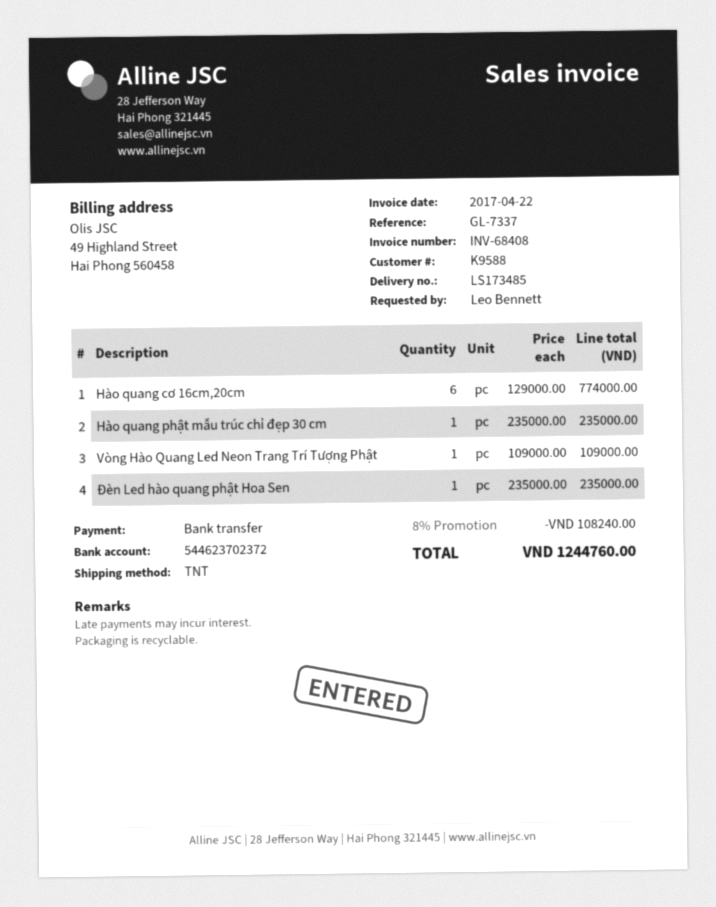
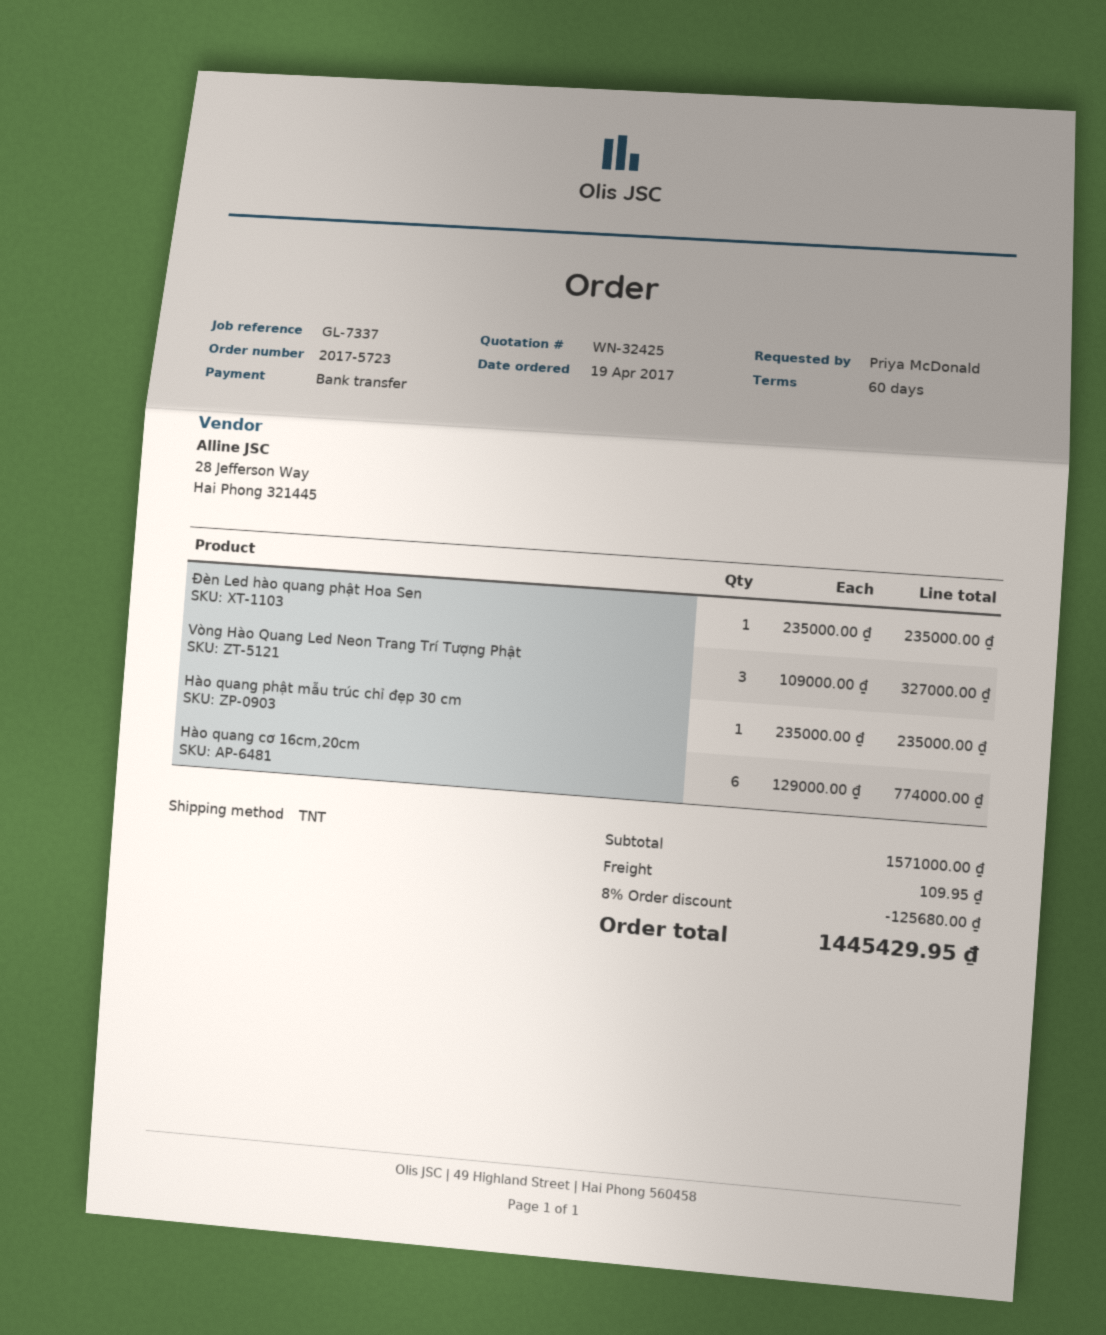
ordered by: Leo Bennett -> Priya McDonald
Vòng Hào Quang Led Neon Trang Trí Tượng Phật: 1 x 109000.00 = 109000.00 -> 3 x 109000.00 = 327000.00
discount: 8% = 108240.00 -> 8% = 125680.00
shipping: none -> 109.95
total: 1244760.00 -> 1445429.95

